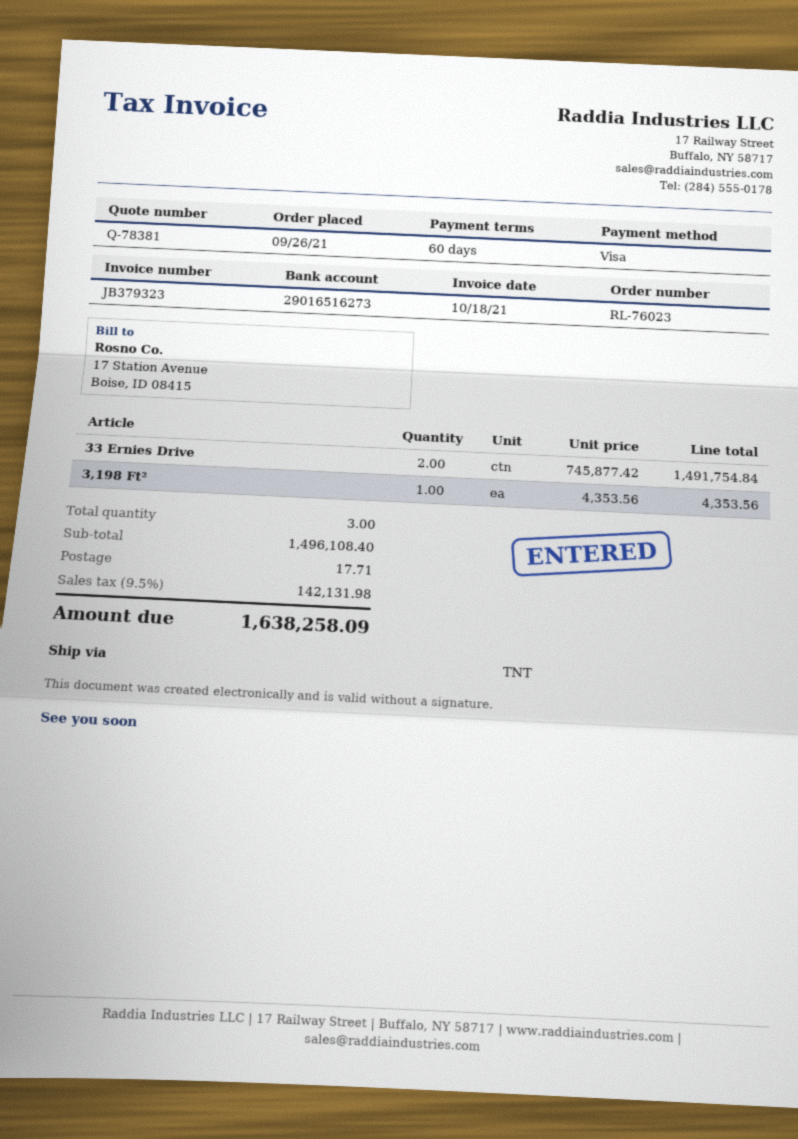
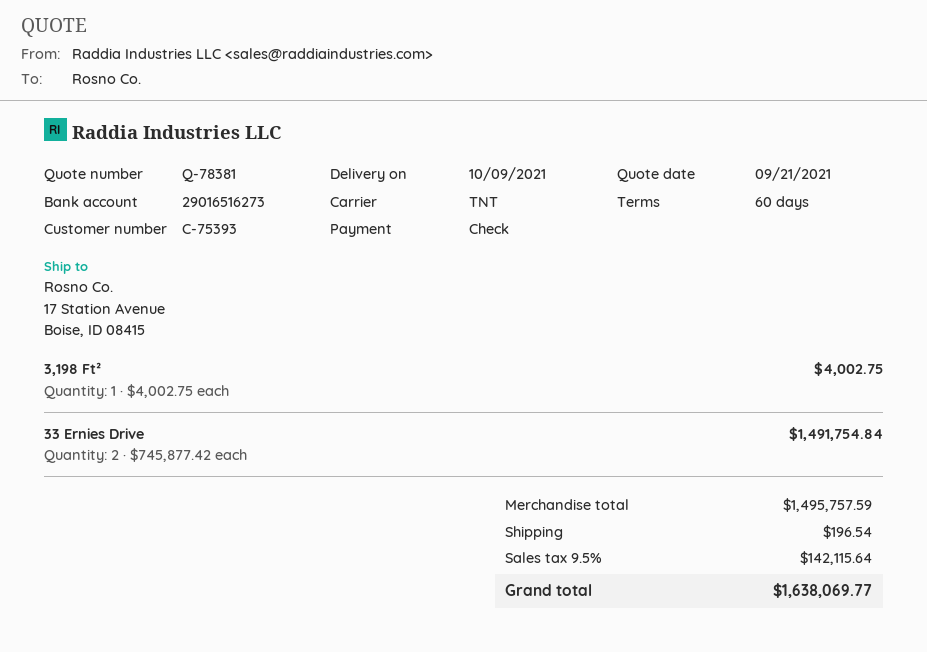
payment method: Visa -> cheque
3,198 Ft²: 1 x 4353.56 = 4353.56 -> 1 x 4002.75 = 4002.75
subtotal: 1496108.40 -> 1495757.59
shipping: 17.71 -> 196.54
tax: 9.5% = 142131.98 -> 9.5% = 142115.64
total: 1638258.09 -> 1638069.77

